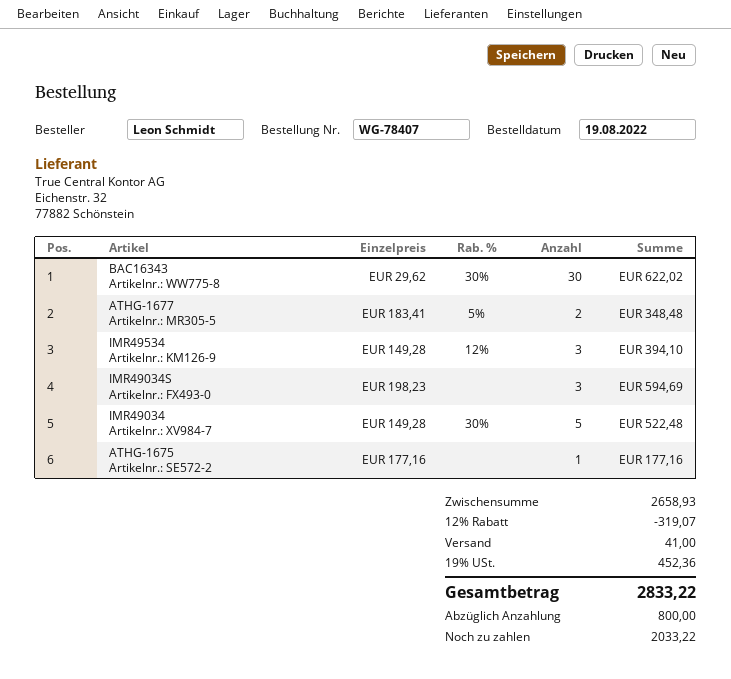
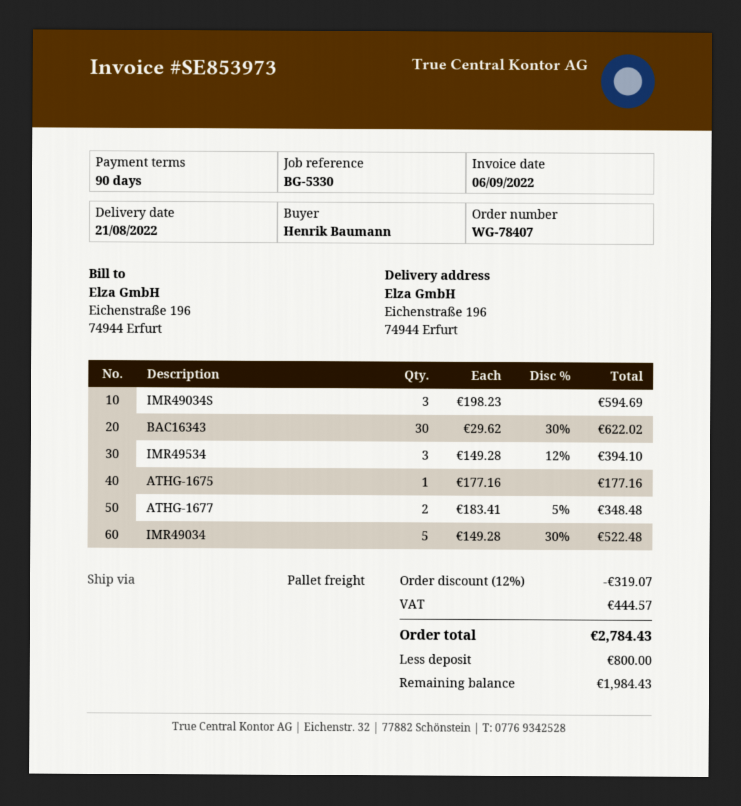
ordered by: Leon Schmidt -> Henrik Baumann
shipping: 41.00 -> none
tax: 452.36 -> 444.57
total: 2833.22 -> 2784.43
balance: 2033.22 -> 1984.43

